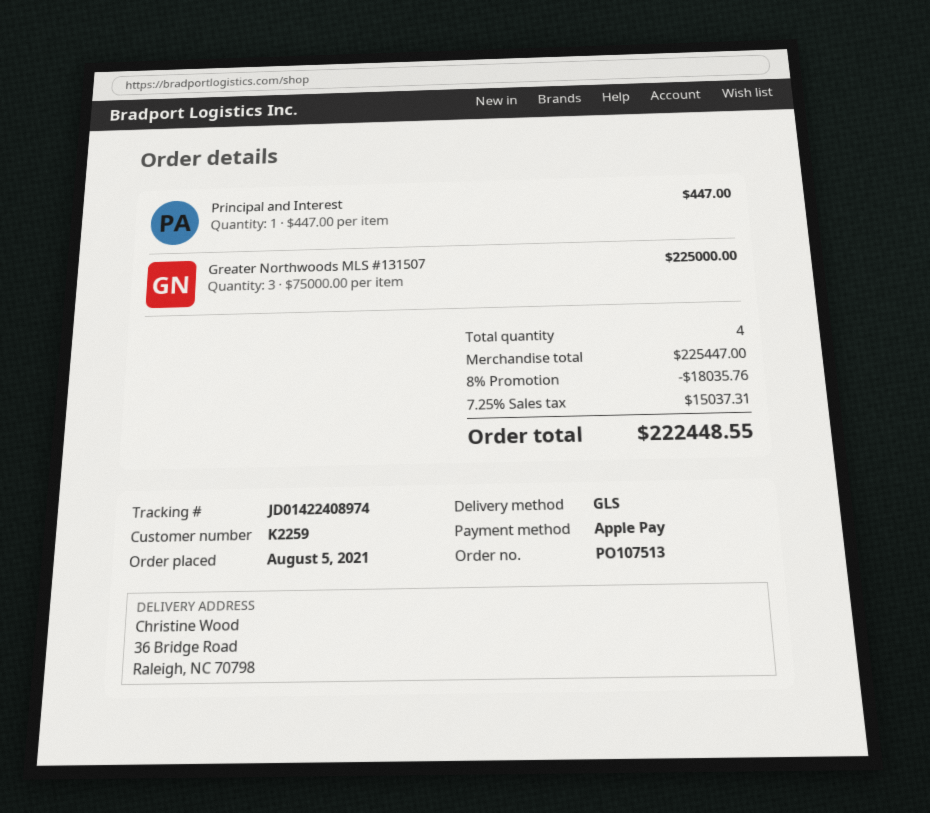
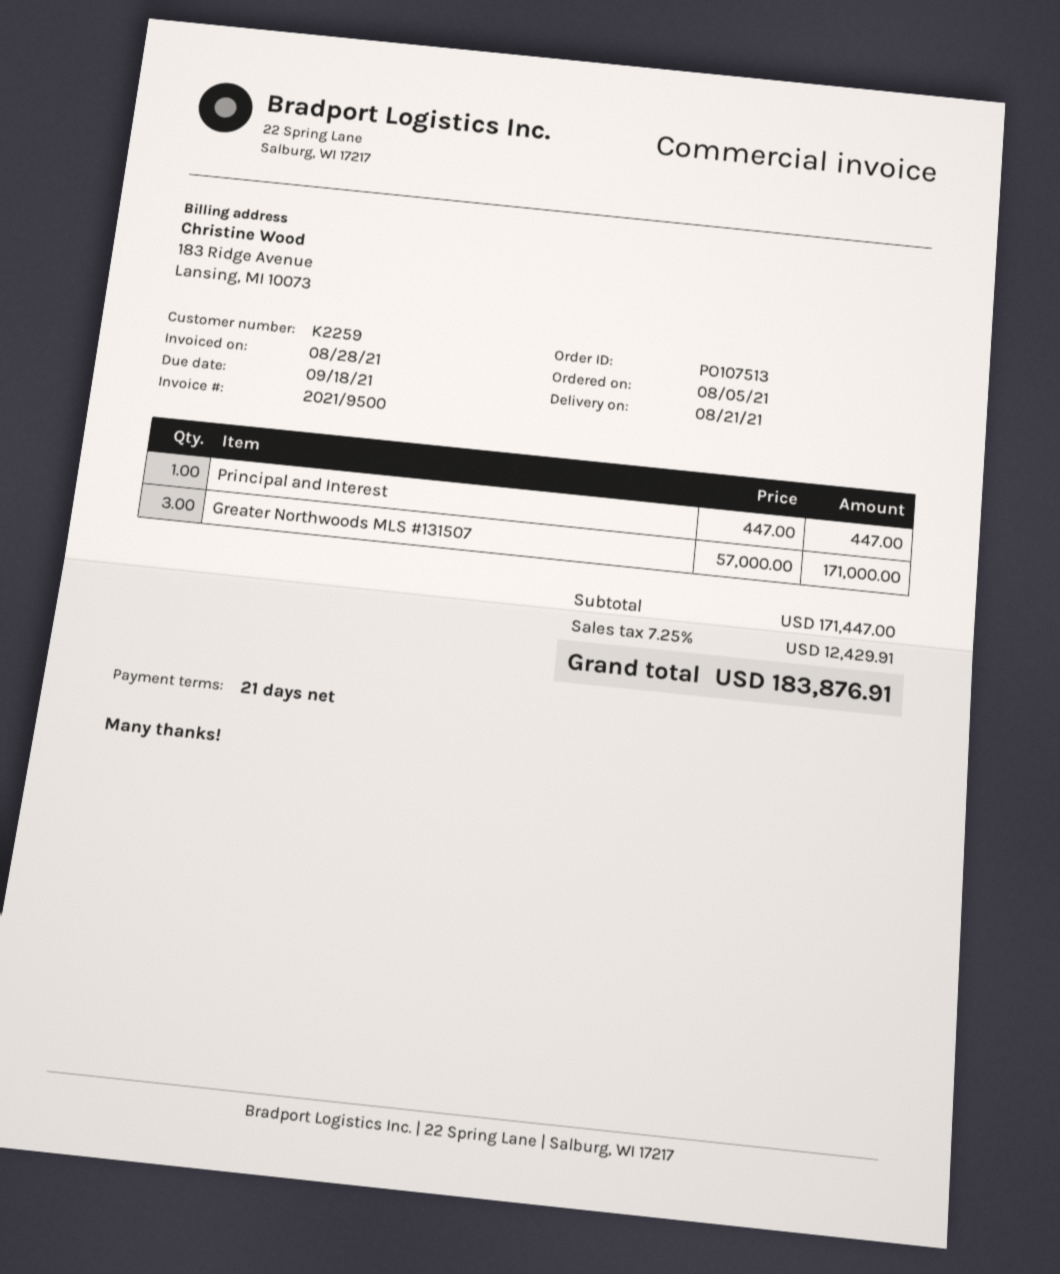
Greater Northwoods MLS #131507: 3 x 75000.00 = 225000.00 -> 3 x 57000.00 = 171000.00
subtotal: 225447.00 -> 171447.00
discount: 8% = 18035.76 -> none
tax: 7.25% = 15037.31 -> 7.25% = 12429.91
total: 222448.55 -> 183876.91

